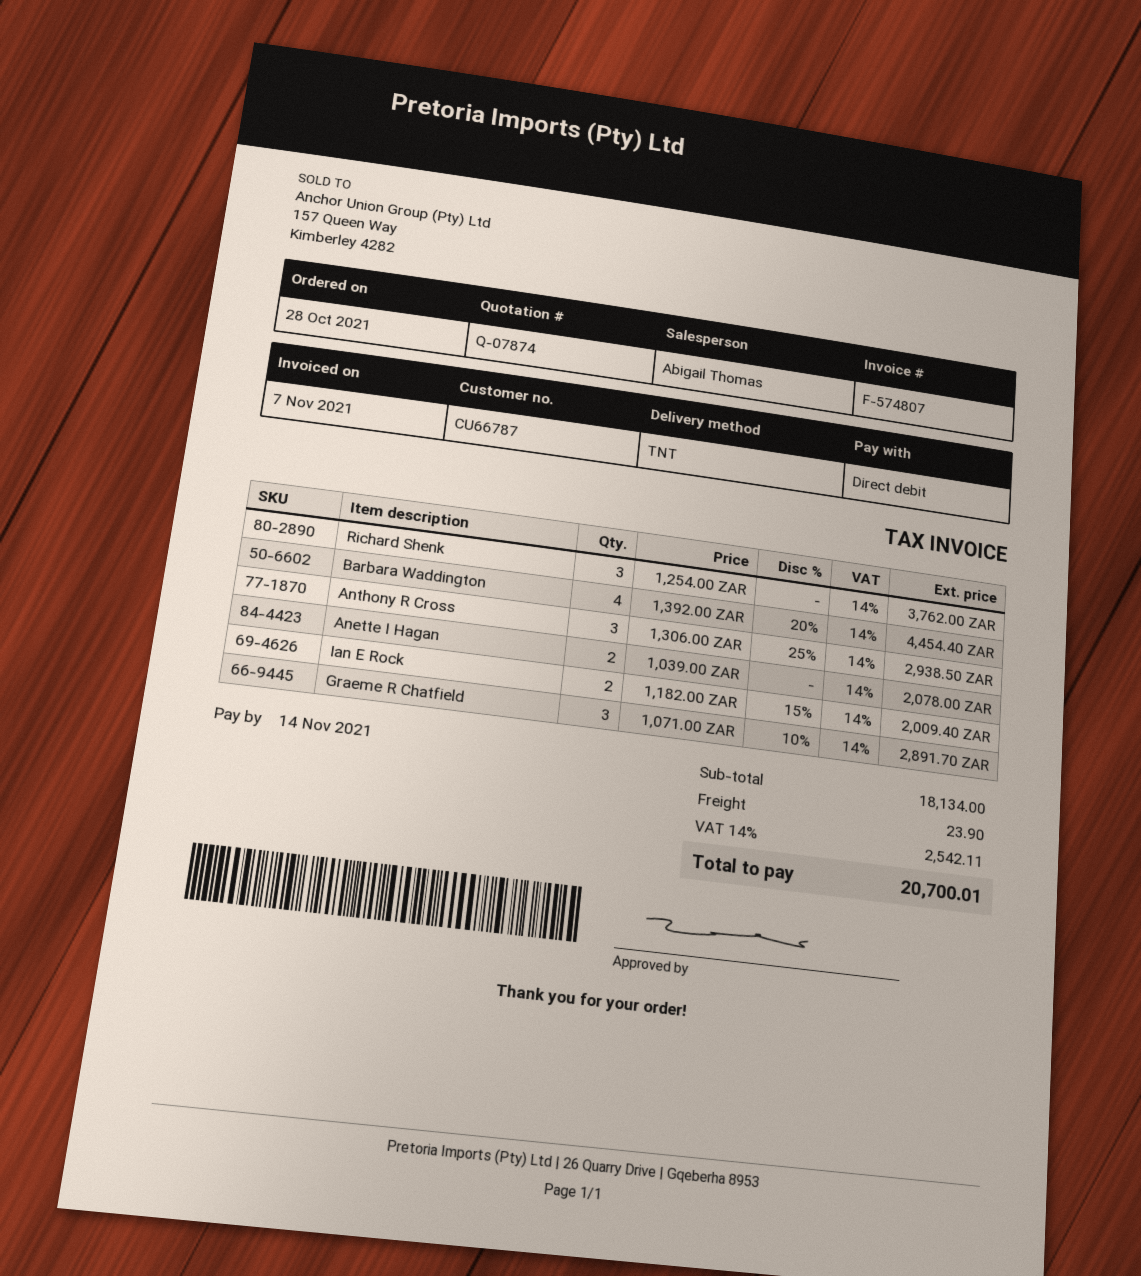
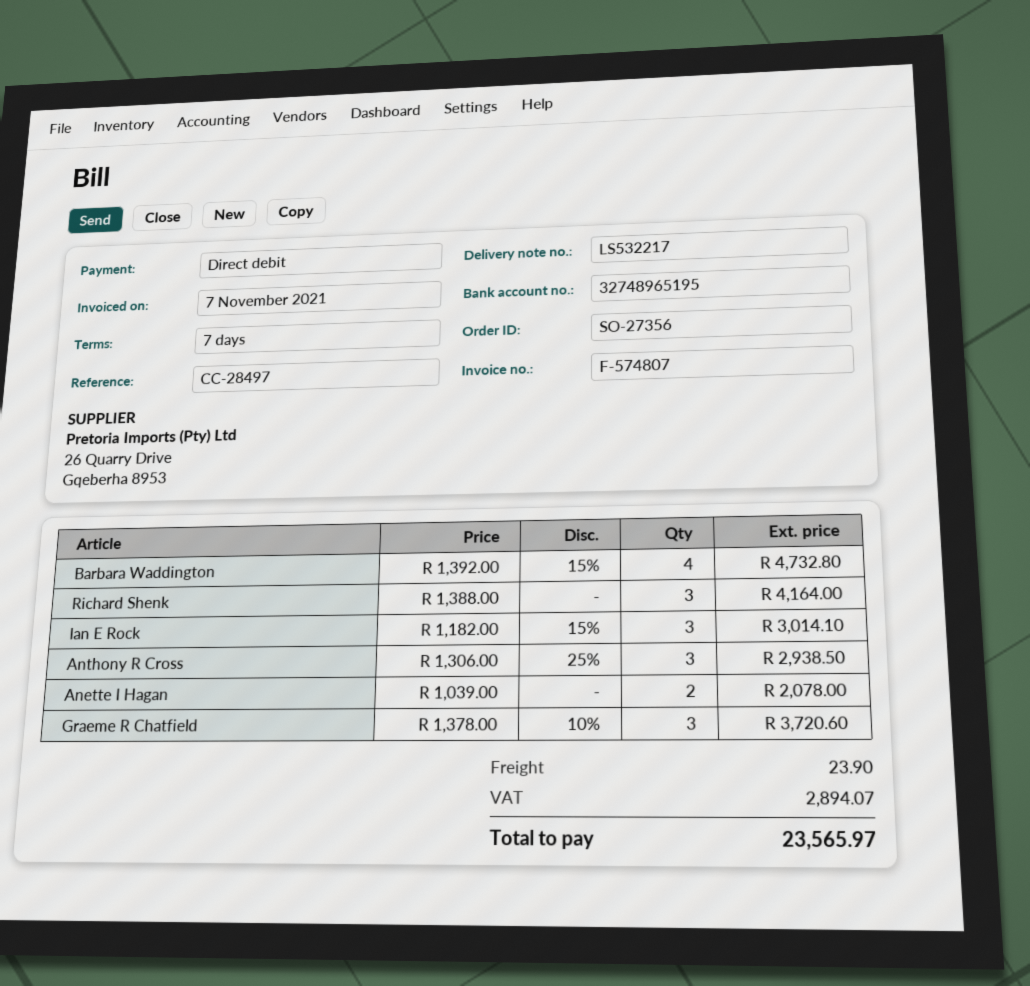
Richard Shenk: 3 x 1254.00 = 3762.00 -> 3 x 1388.00 = 4164.00
Barbara Waddington: 4 x 1392.00 - 20% = 4454.40 -> 4 x 1392.00 - 15% = 4732.80
Ian E Rock: 2 x 1182.00 - 15% = 2009.40 -> 3 x 1182.00 - 15% = 3014.10
Graeme R Chatfield: 3 x 1071.00 - 10% = 2891.70 -> 3 x 1378.00 - 10% = 3720.60
tax: 2542.11 -> 2894.07
total: 20700.01 -> 23565.97

